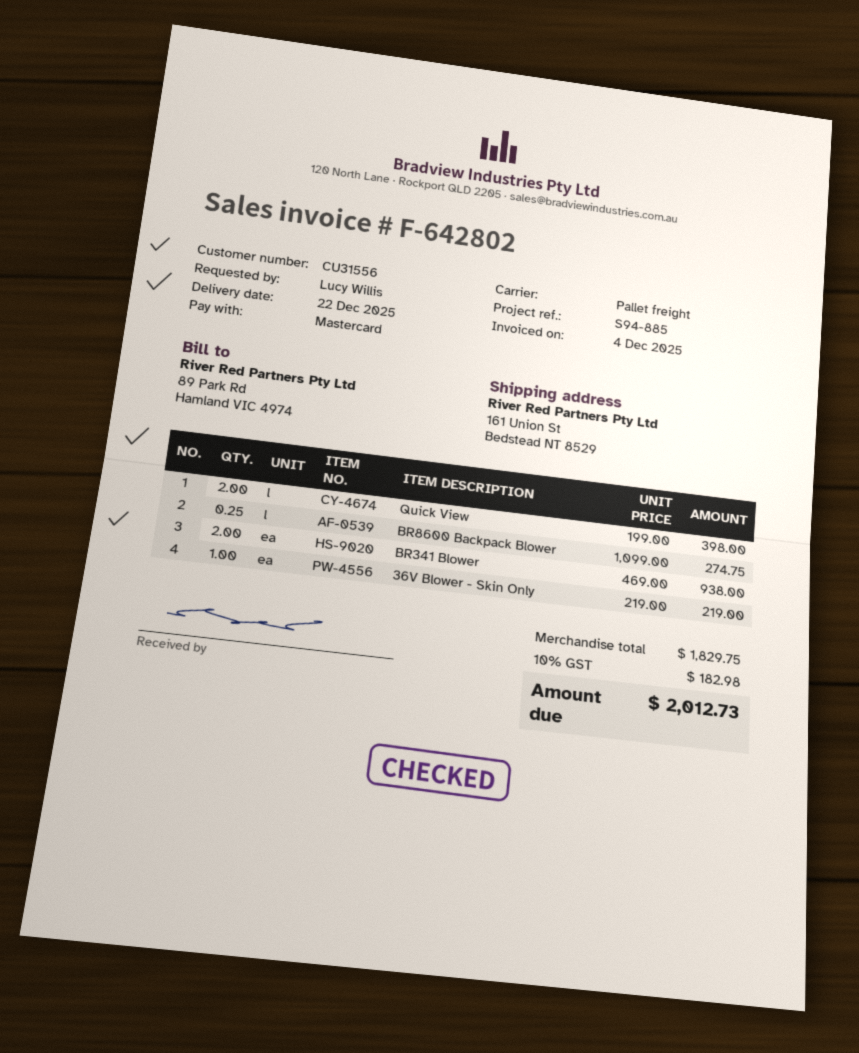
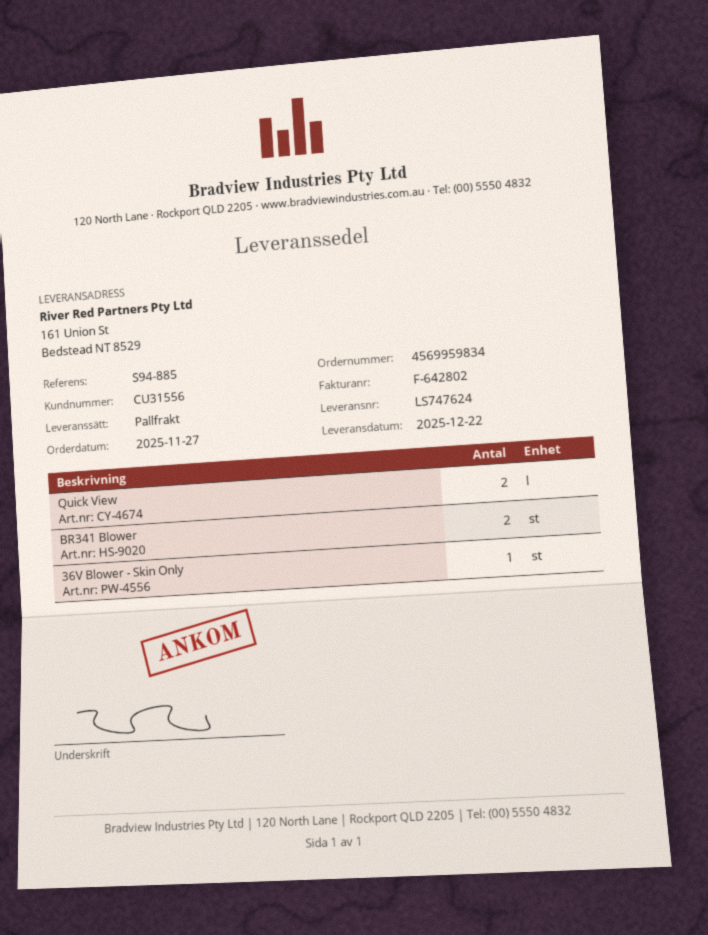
BR8600 Backpack Blower: 0.25 -> none

